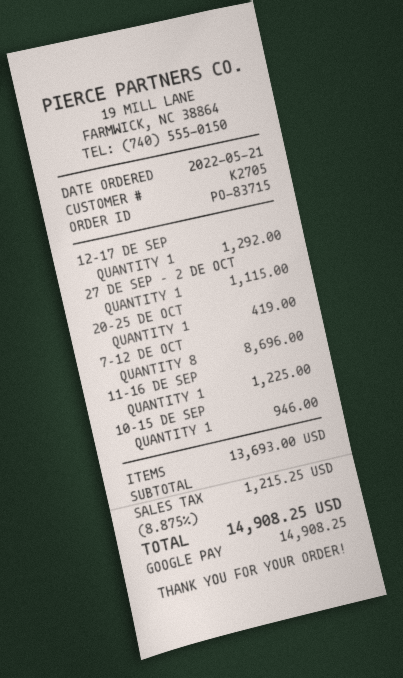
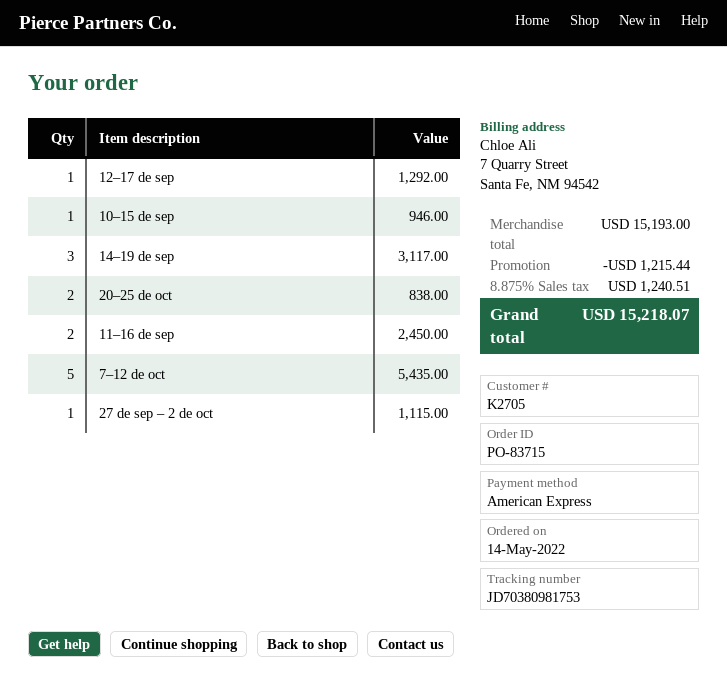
order date: 2022-05-21 -> 2022-05-14
payment method: Google Pay -> American Express
20–25 DE OCT: 1 for 419.00 -> 2 for 838.00
7–12 DE OCT: 8 for 8696.00 -> 5 for 5435.00
11–16 DE SEP: 1 for 1225.00 -> 2 for 2450.00
14–19 de sep: none -> 3 for 3117.00
subtotal: 13693.00 -> 15193.00
discount: none -> 1215.44
tax: 8.875% = 1215.25 -> 8.875% = 1240.51
total: 14908.25 -> 15218.07

